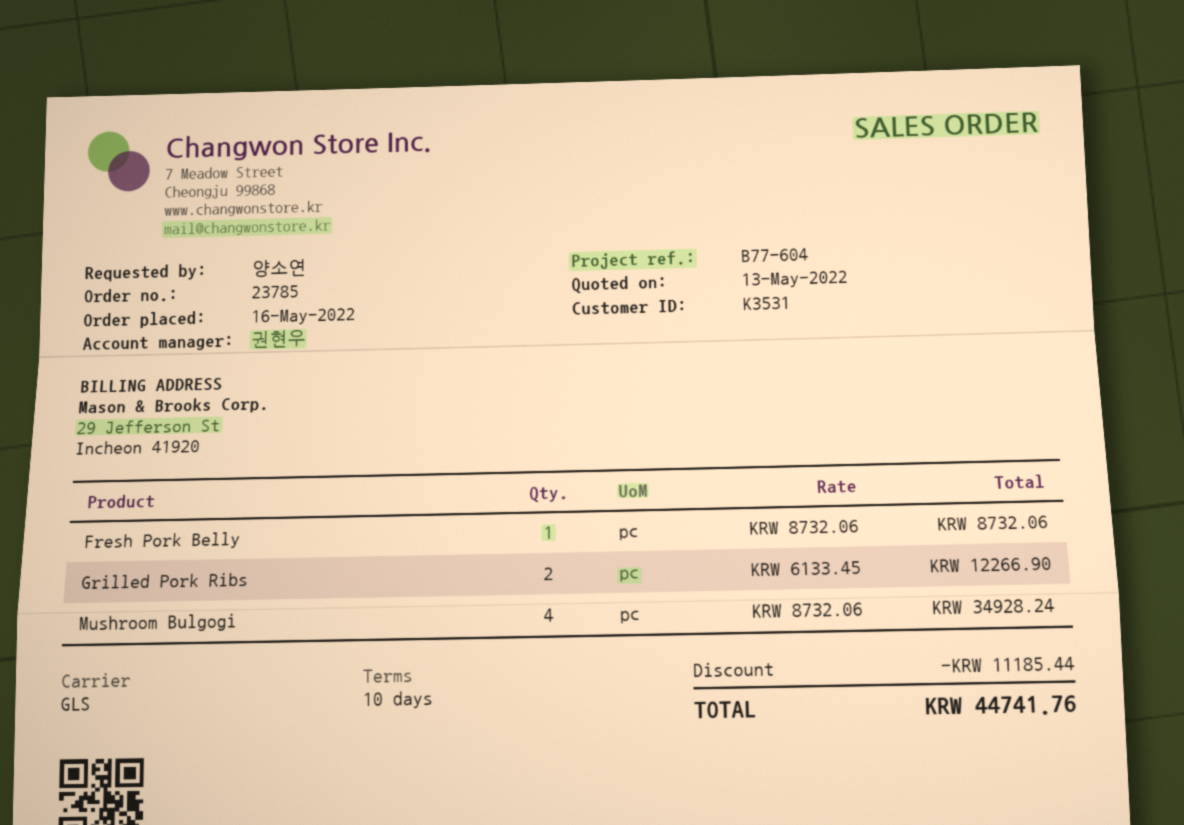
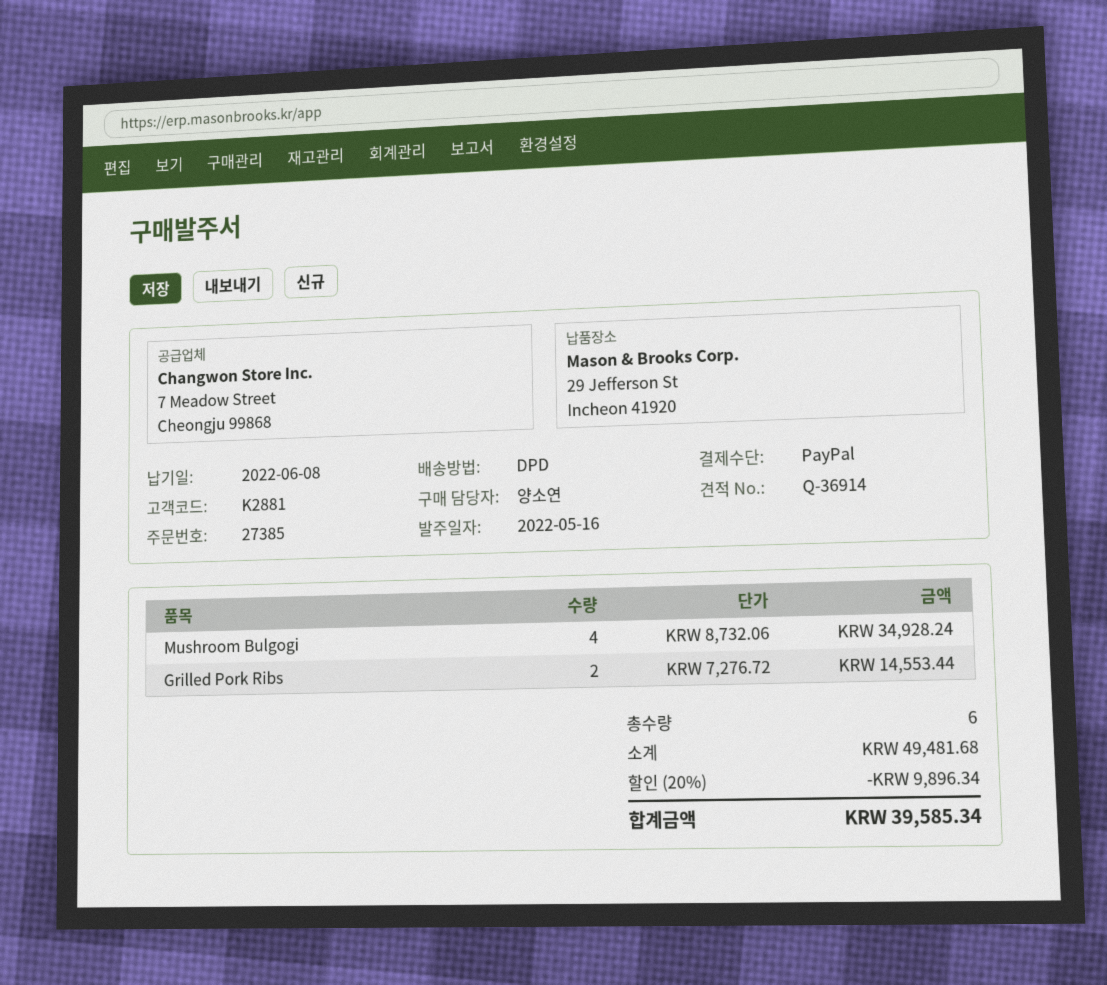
order number: 23785 -> 27385
customer number: K3531 -> K2881
shipping method: GLS -> DPD
Fresh Pork Belly: 1 x 8732.06 = 8732.06 -> none
Grilled Pork Ribs: 2 x 6133.45 = 12266.90 -> 2 x 7276.72 = 14553.44
discount: 11185.44 -> 9896.34
total: 44741.76 -> 39585.34

